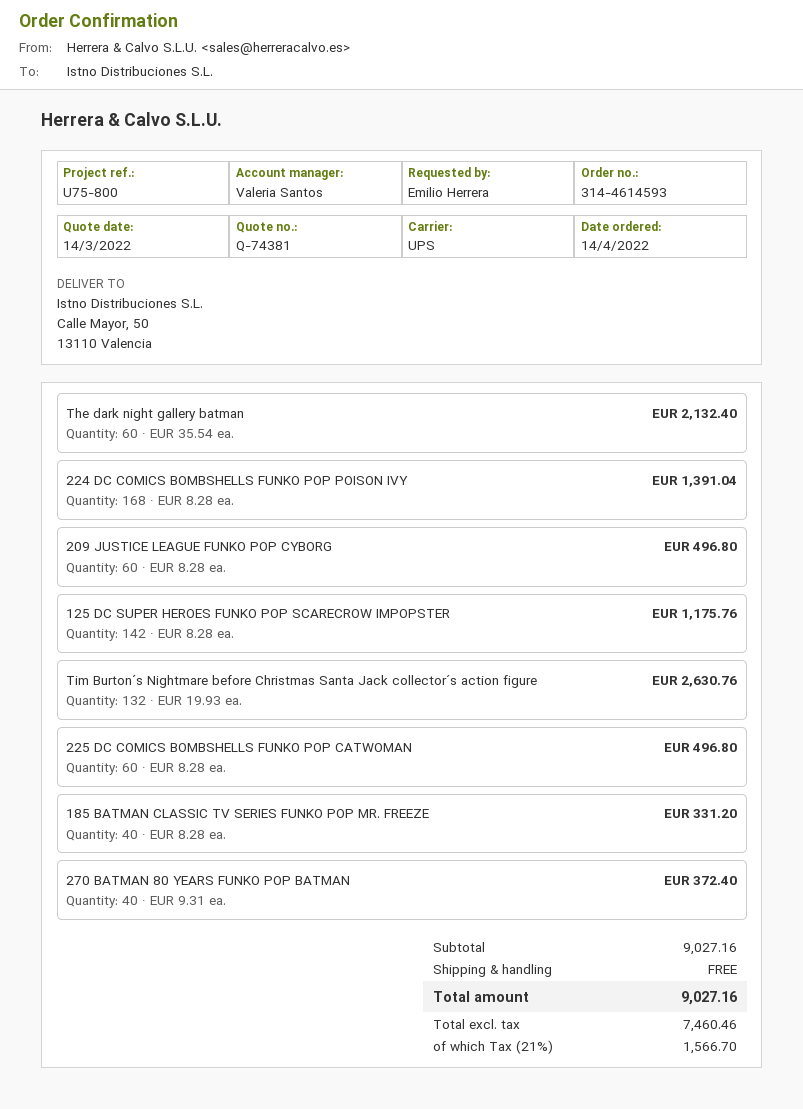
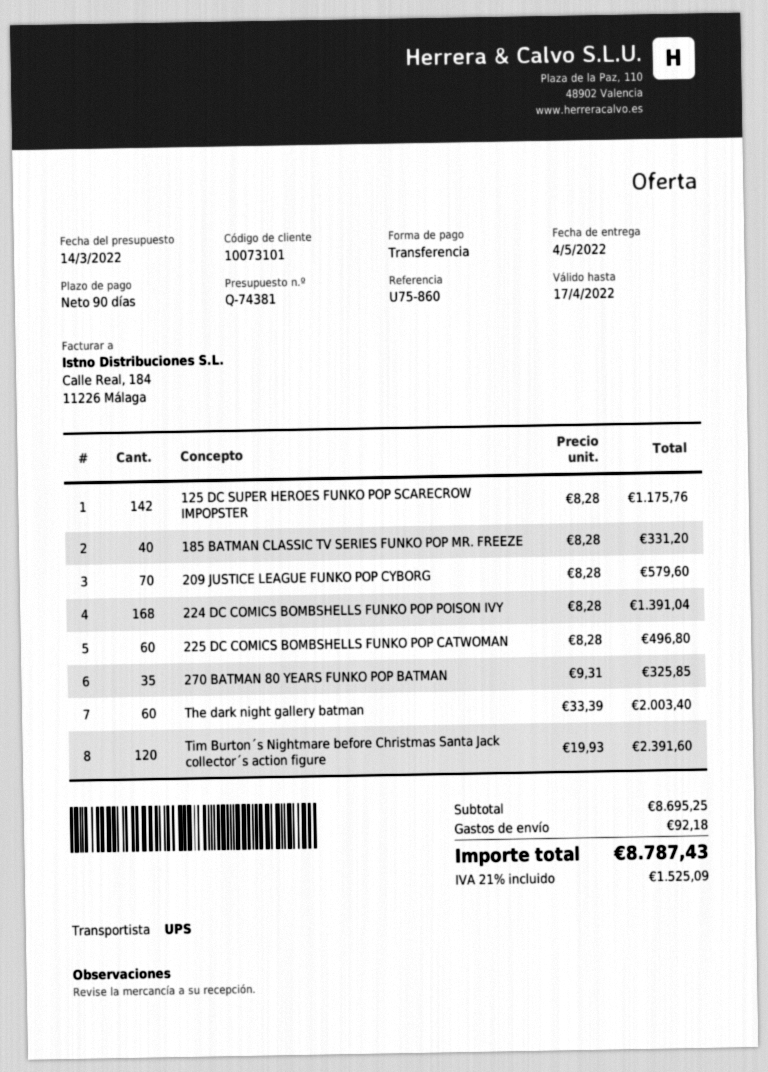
reference: U75-800 -> U75-860
The dark night gallery batman: 60 x 35.54 = 2132.40 -> 60 x 33.39 = 2003.40
209 JUSTICE LEAGUE FUNKO POP CYBORG: 60 x 8.28 = 496.80 -> 70 x 8.28 = 579.60
Tim Burton´s Nightmare before Christmas Santa Jack collector´s action figure: 132 x 19.93 = 2630.76 -> 120 x 19.93 = 2391.60
270 BATMAN 80 YEARS FUNKO POP BATMAN: 40 x 9.31 = 372.40 -> 35 x 9.31 = 325.85
subtotal: 9027.16 -> 8695.25
shipping: 0.00 -> 92.18
tax: 21% = 1566.70 -> 21% = 1525.09
total: 9027.16 -> 8787.43

